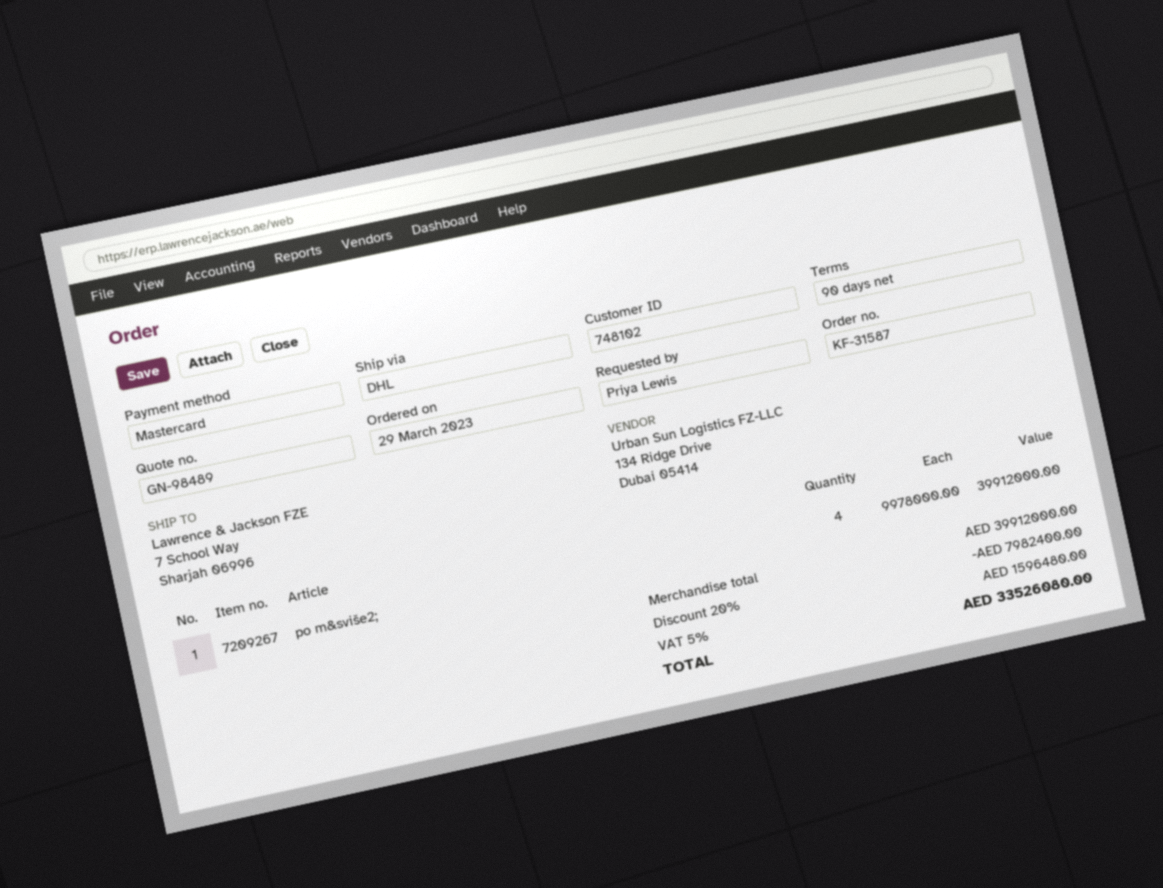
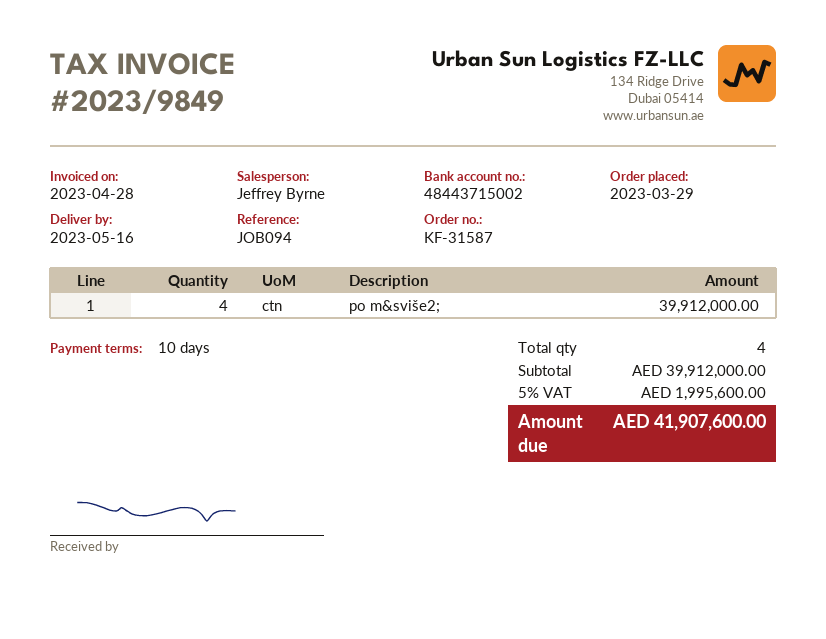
payment terms: 90 days -> 10 days
discount: 20% = 7982400.00 -> none
tax: 5% = 1596480.00 -> 5% = 1995600.00
total: 33526080.00 -> 41907600.00

